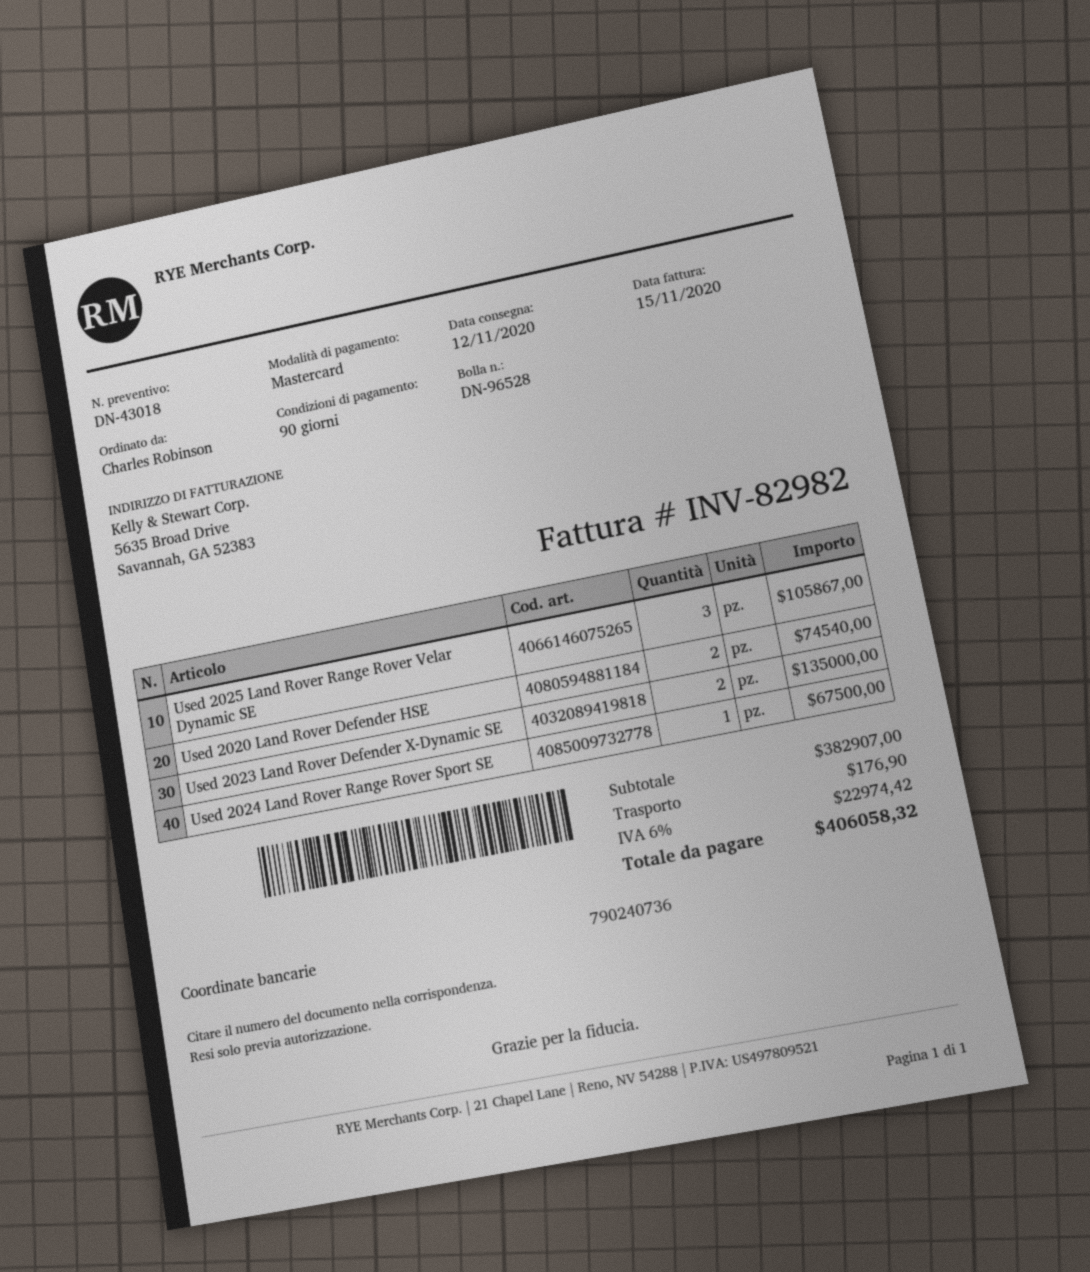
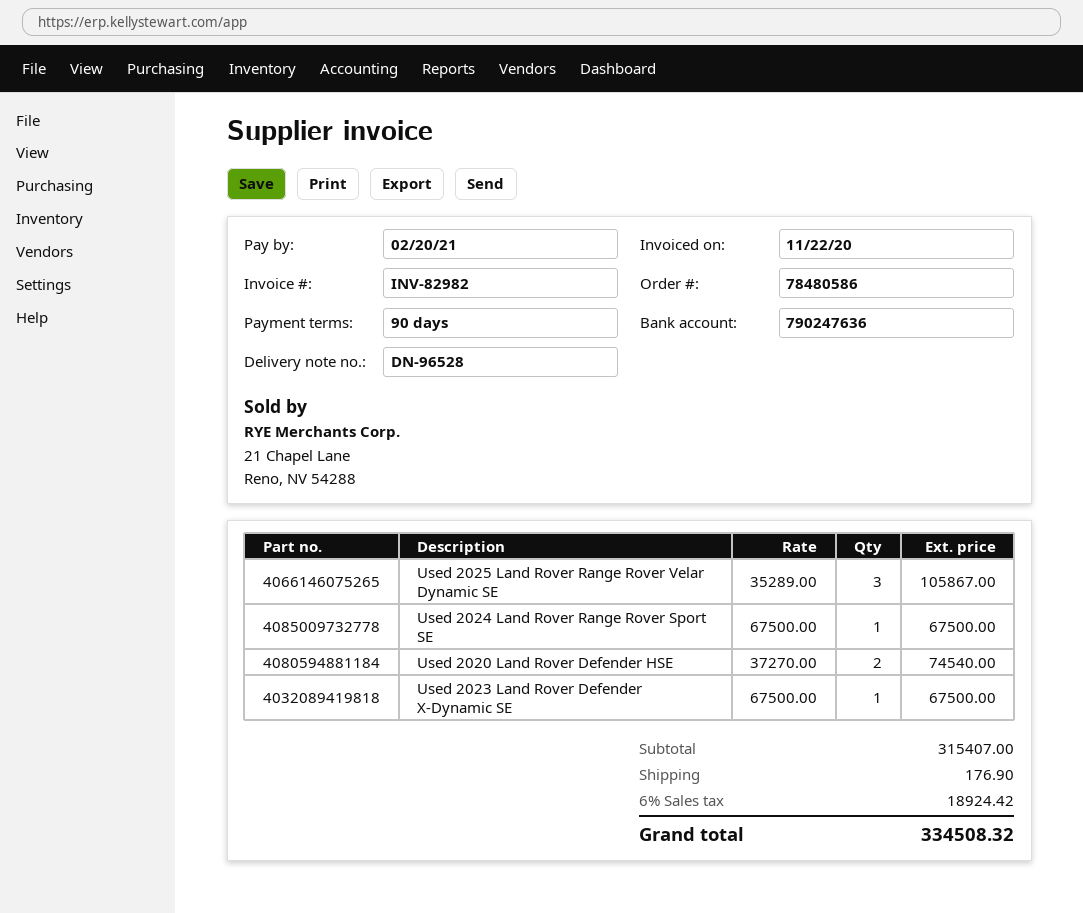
invoice date: 2020-11-15 -> 2020-11-22
bank account: 790240736 -> 790247636
Used 2023 Land Rover Defender X-Dynamic SE: 2 for 135000.00 -> 1 for 67500.00
subtotal: 382907.00 -> 315407.00
tax: 6% = 22974.42 -> 6% = 18924.42
total: 406058.32 -> 334508.32

